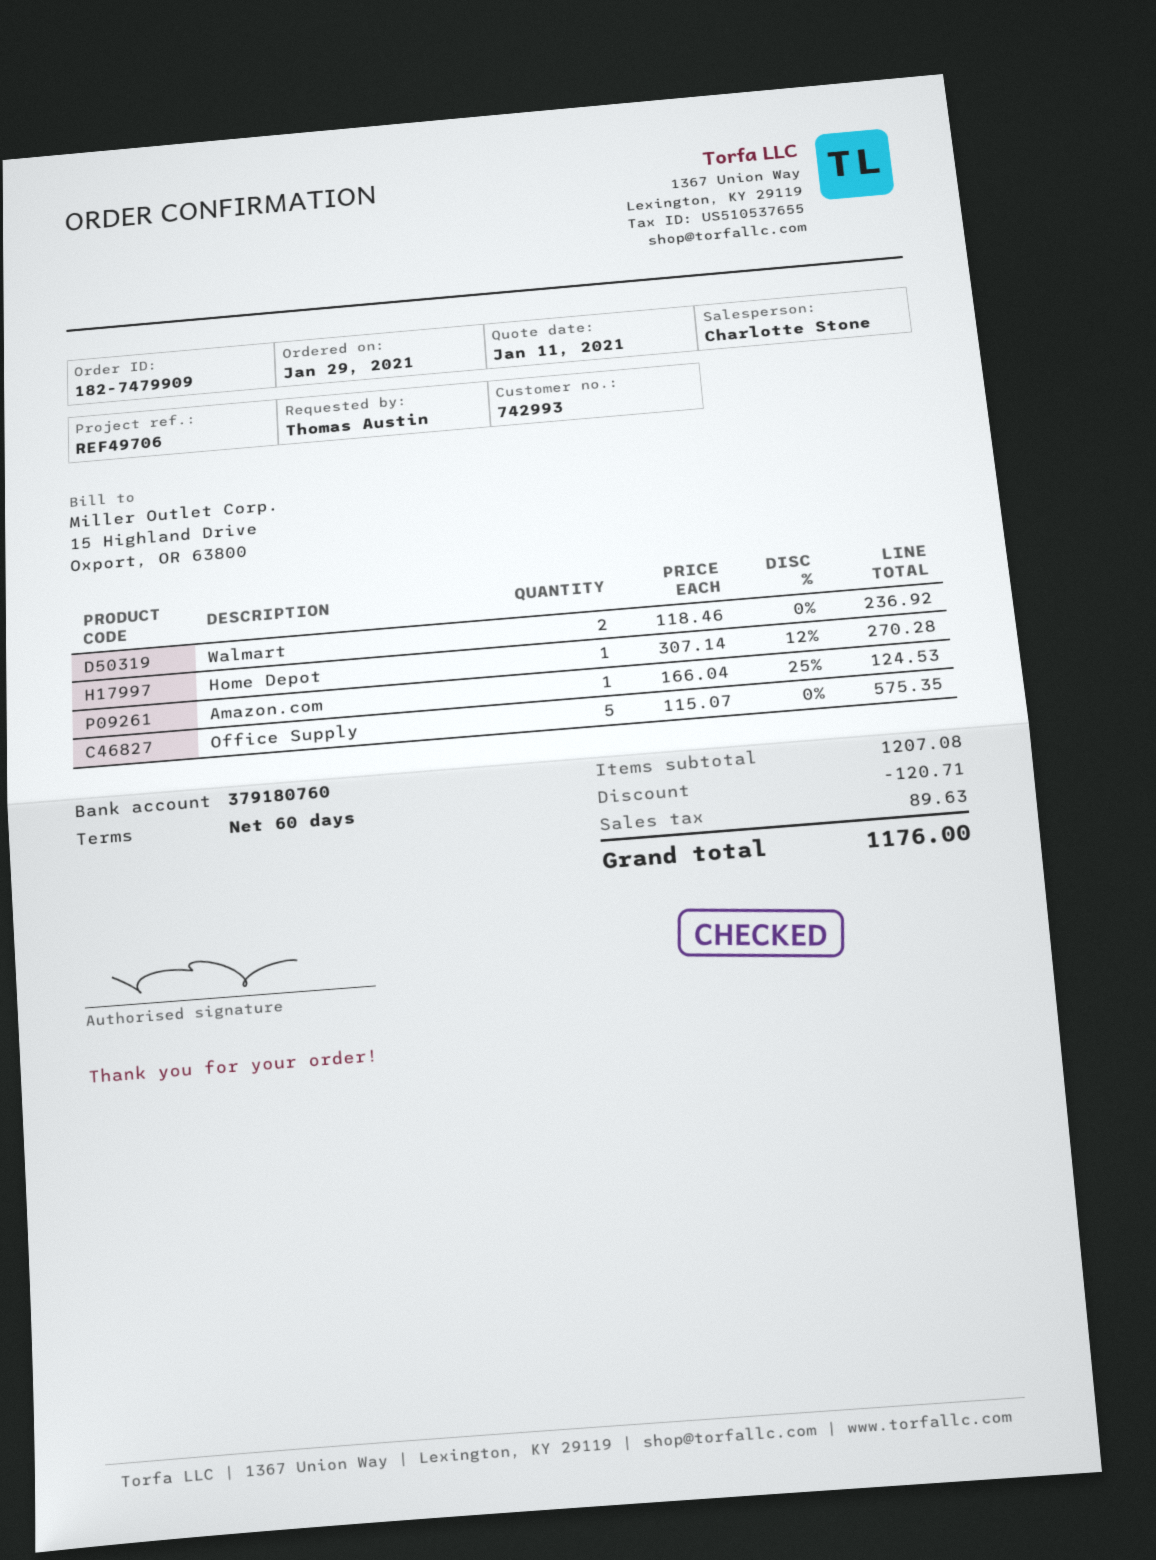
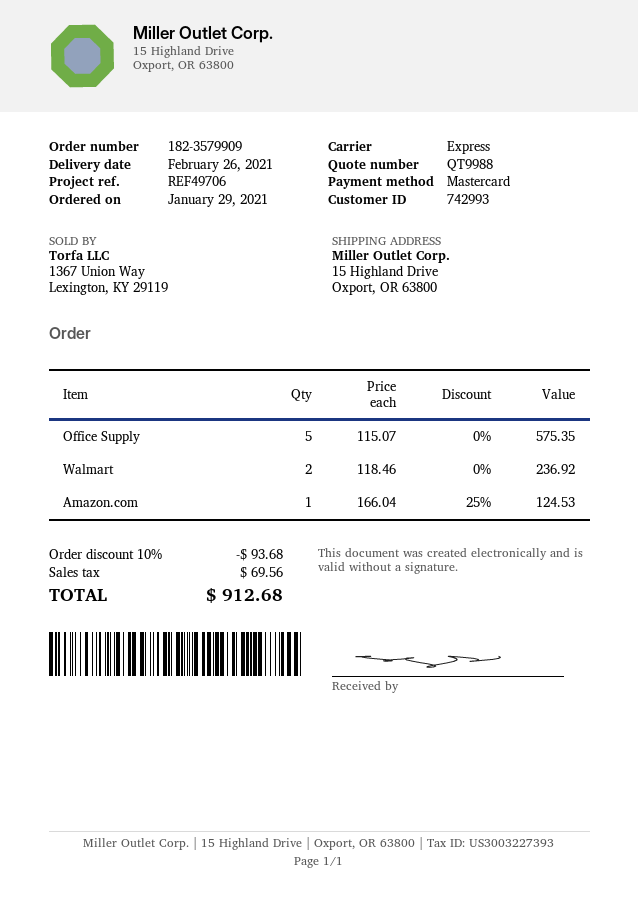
order number: 182-7479909 -> 182-3579909
Home Depot: 1 x 307.14 - 12% = 270.28 -> none
discount: 120.71 -> 93.68
tax: 89.63 -> 69.56
total: 1176.00 -> 912.68

